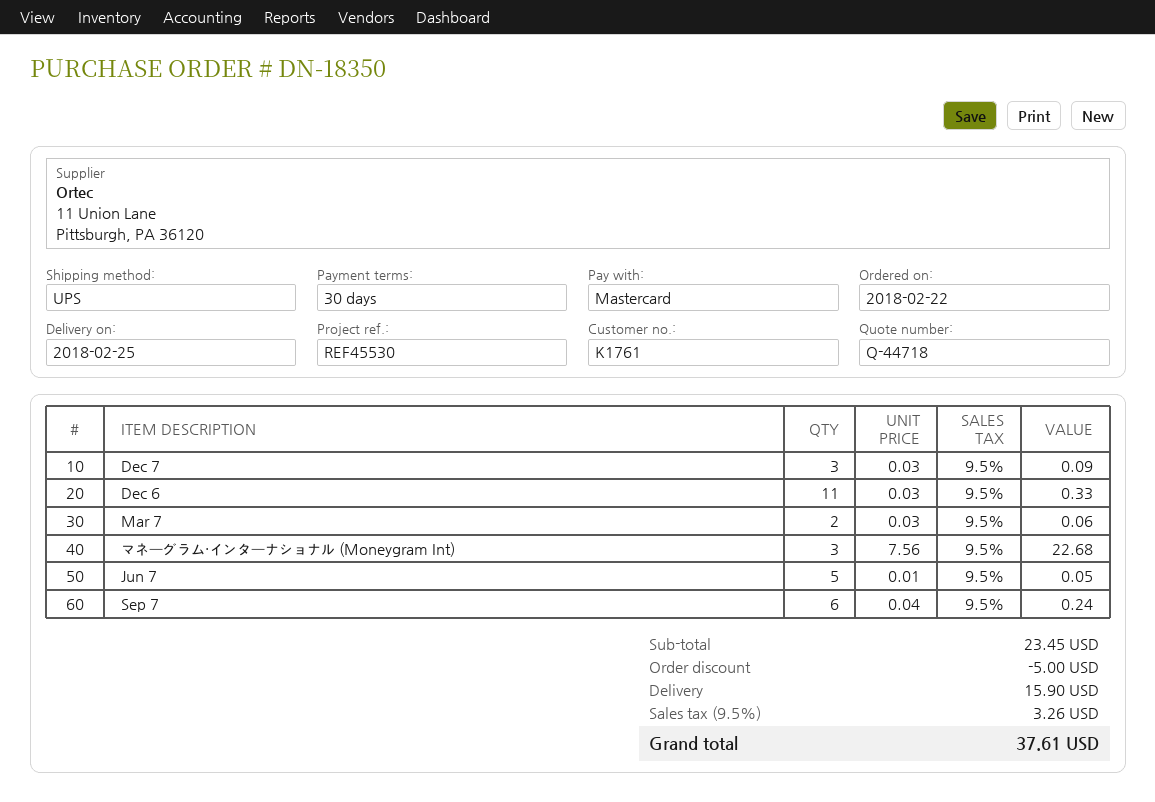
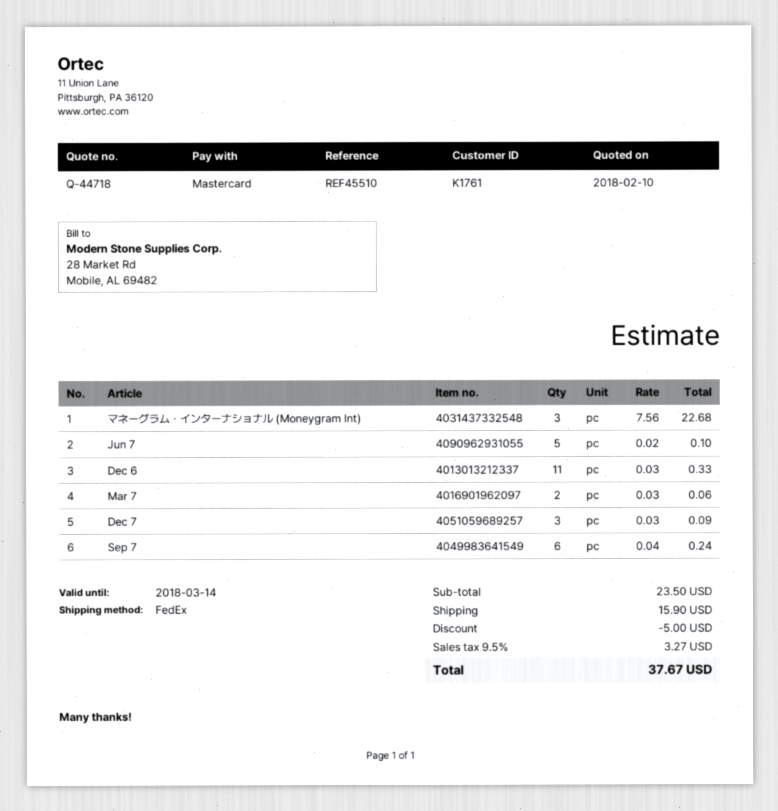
reference: REF45530 -> REF45510
shipping method: UPS -> FedEx
Jun 7: 5 x 0.01 = 0.05 -> 5 x 0.02 = 0.10
subtotal: 23.45 -> 23.50
tax: 9.5% = 3.26 -> 9.5% = 3.27
total: 37.61 -> 37.67

